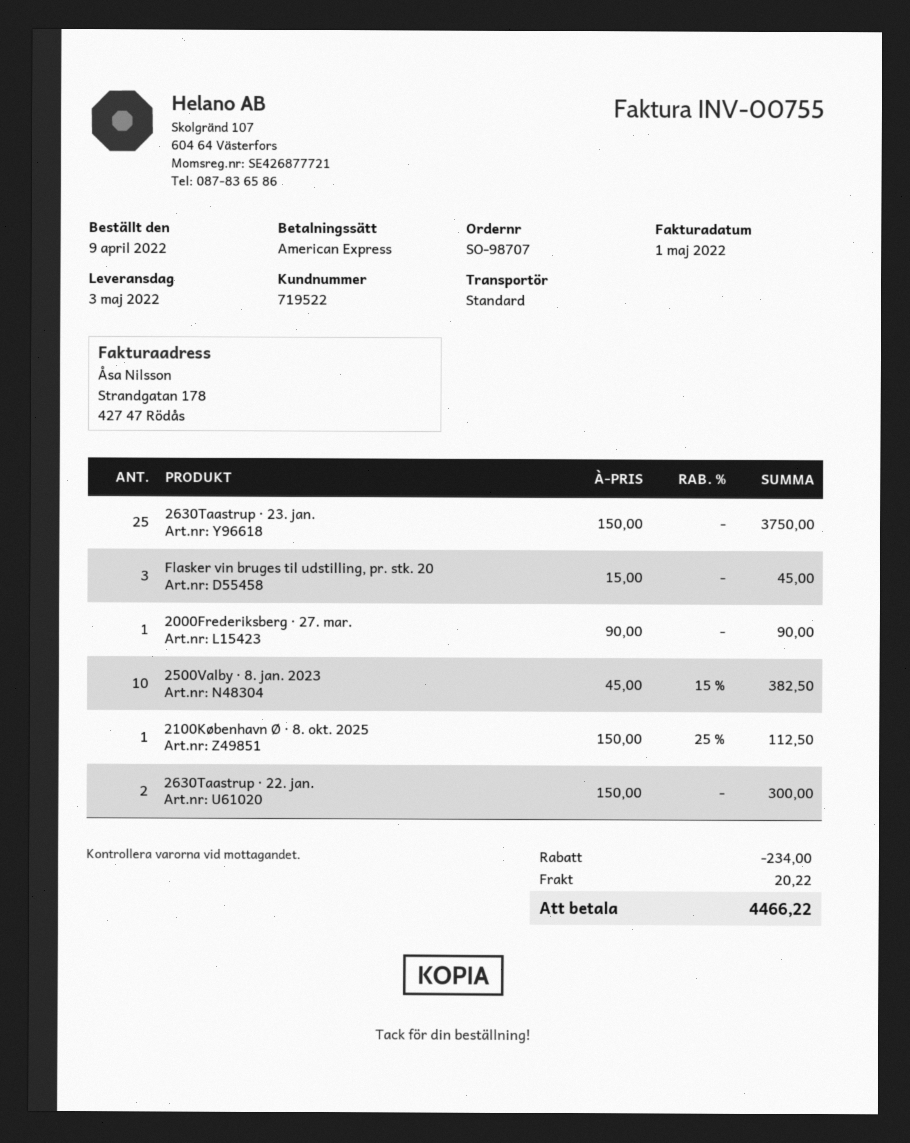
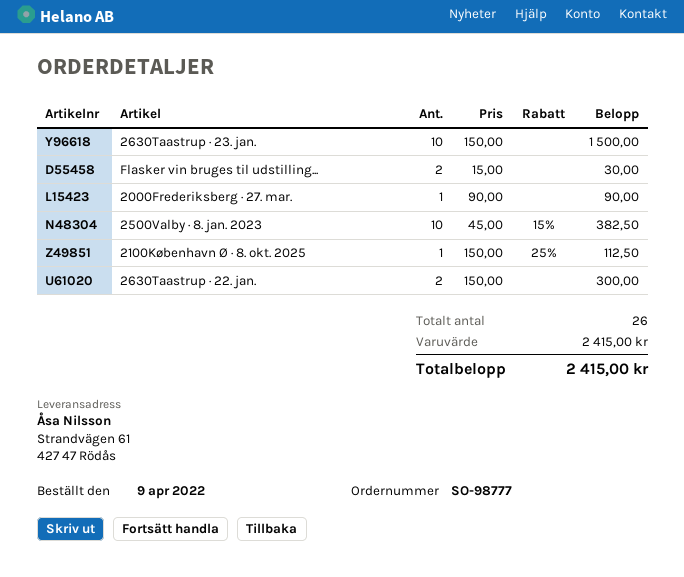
order number: SO-98707 -> SO-98777
2630Taastrup · 23. jan.: 25 x 150.00 = 3750.00 -> 10 x 150.00 = 1500.00
Flasker vin bruges til udstilling, pr. stk. 20: 3 x 15.00 = 45.00 -> 2 x 15.00 = 30.00
discount: 234.00 -> none
shipping: 20.22 -> none
total: 4466.22 -> 2415.00

